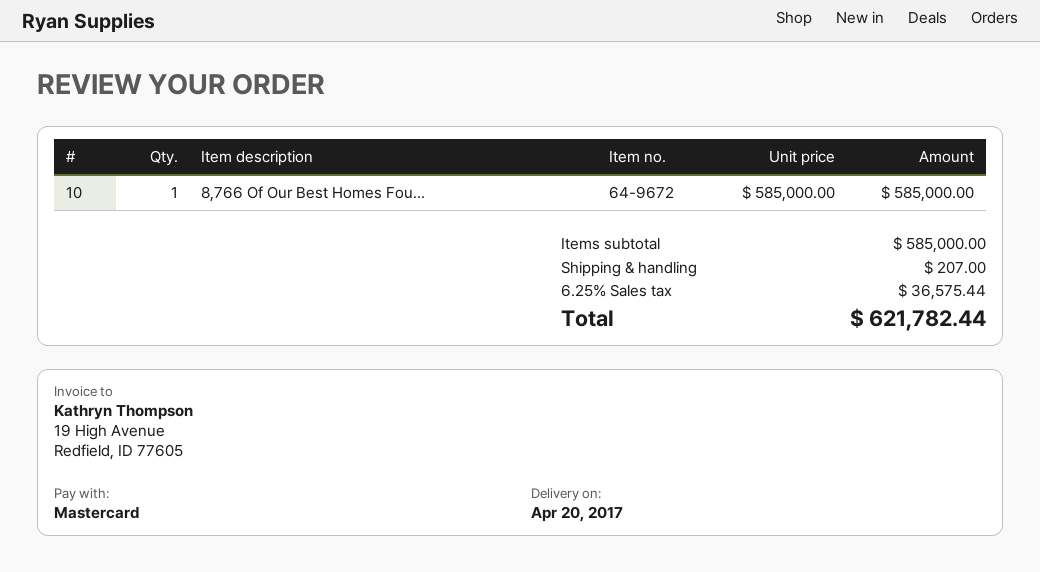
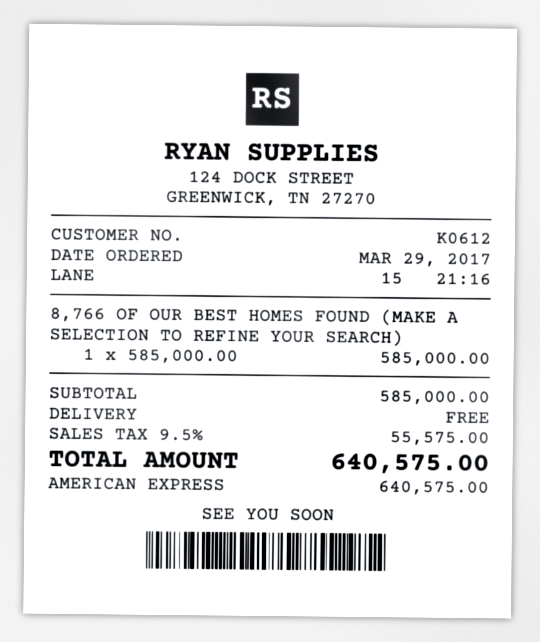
payment method: Mastercard -> American Express
shipping: 207.00 -> 0.00
tax: 6.25% = 36575.44 -> 9.5% = 55575.00
total: 621782.44 -> 640575.00

